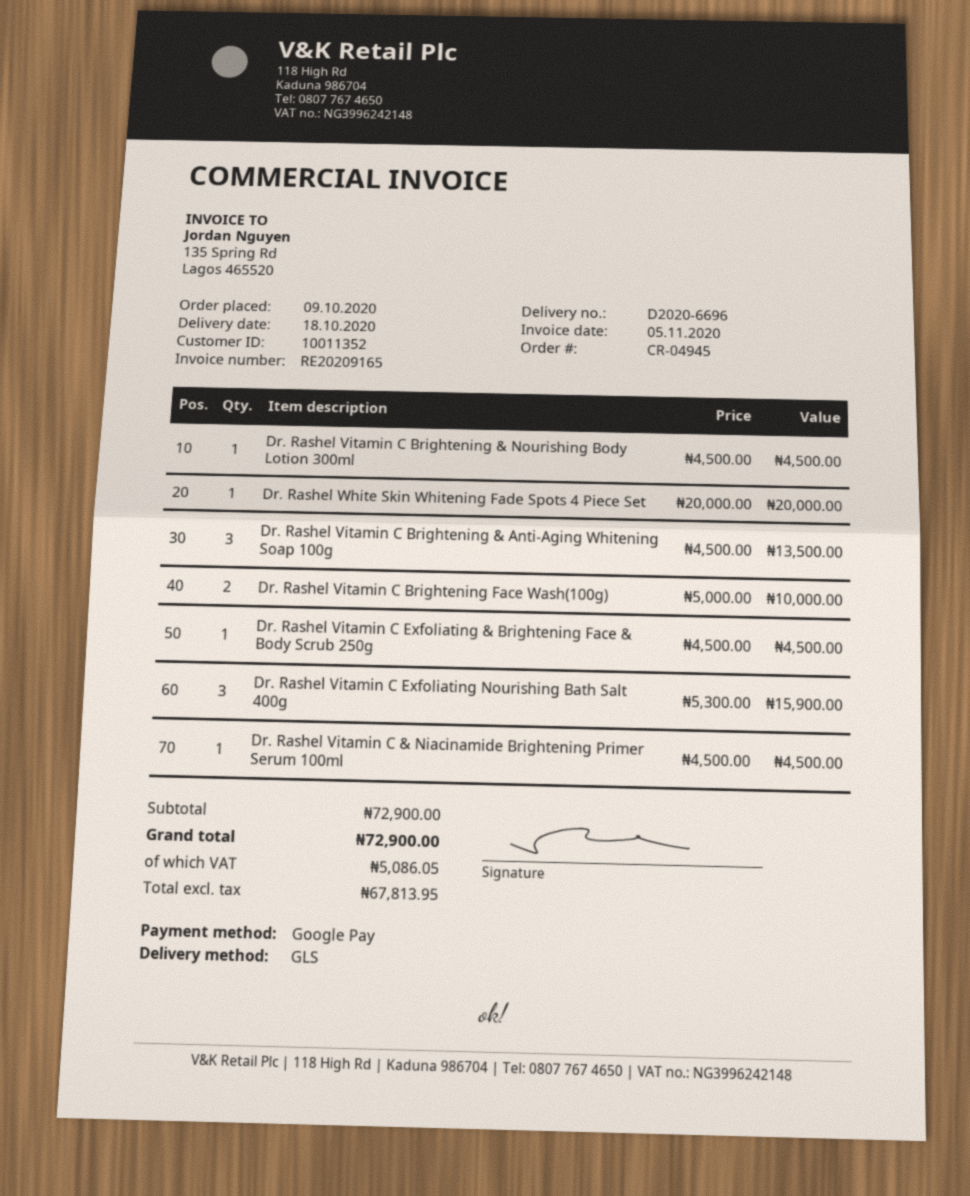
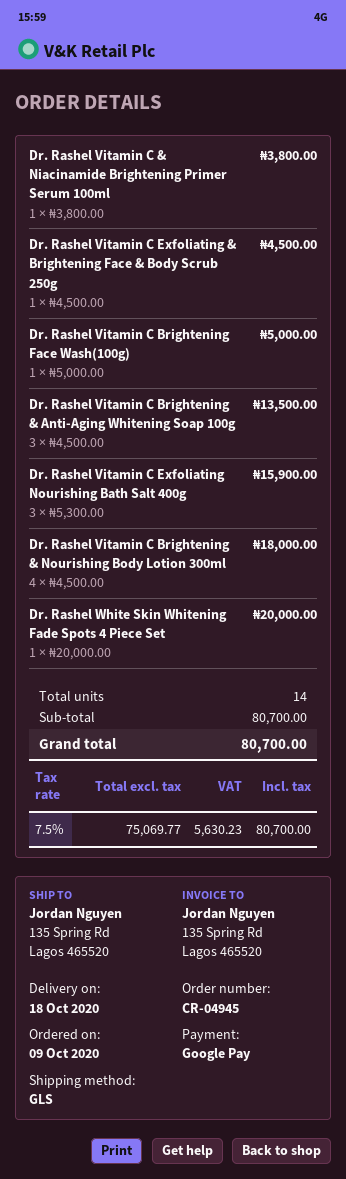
Dr. Rashel Vitamin C Brightening & Nourishing Body Lotion 300ml: 1 x 4500.00 = 4500.00 -> 4 x 4500.00 = 18000.00
Dr. Rashel Vitamin C Brightening Face Wash(100g): 2 x 5000.00 = 10000.00 -> 1 x 5000.00 = 5000.00
Dr. Rashel Vitamin C & Niacinamide Brightening Primer Serum 100ml: 1 x 4500.00 = 4500.00 -> 1 x 3800.00 = 3800.00
subtotal: 72900.00 -> 80700.00
net: 67813.95 -> 75069.77
tax: 5086.05 -> 5630.23
total: 72900.00 -> 80700.00

